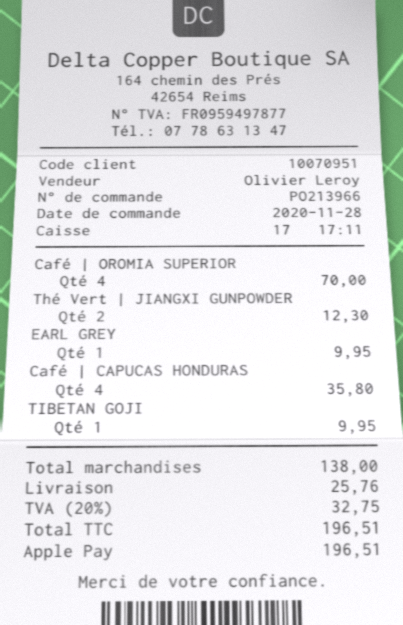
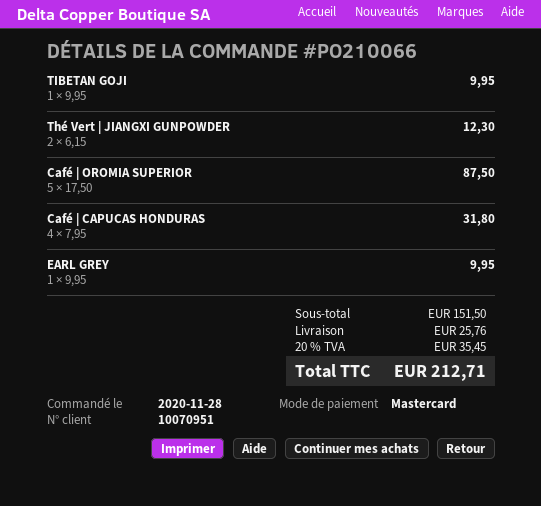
order number: PO213966 -> PO210066
payment method: Apple Pay -> Mastercard
Café | OROMIA SUPERIOR: 4 for 70.00 -> 5 for 87.50
Café | CAPUCAS HONDURAS: 4 for 35.80 -> 4 for 31.80
subtotal: 138.00 -> 151.50
tax: 20% = 32.75 -> 20% = 35.45
total: 196.51 -> 212.71

